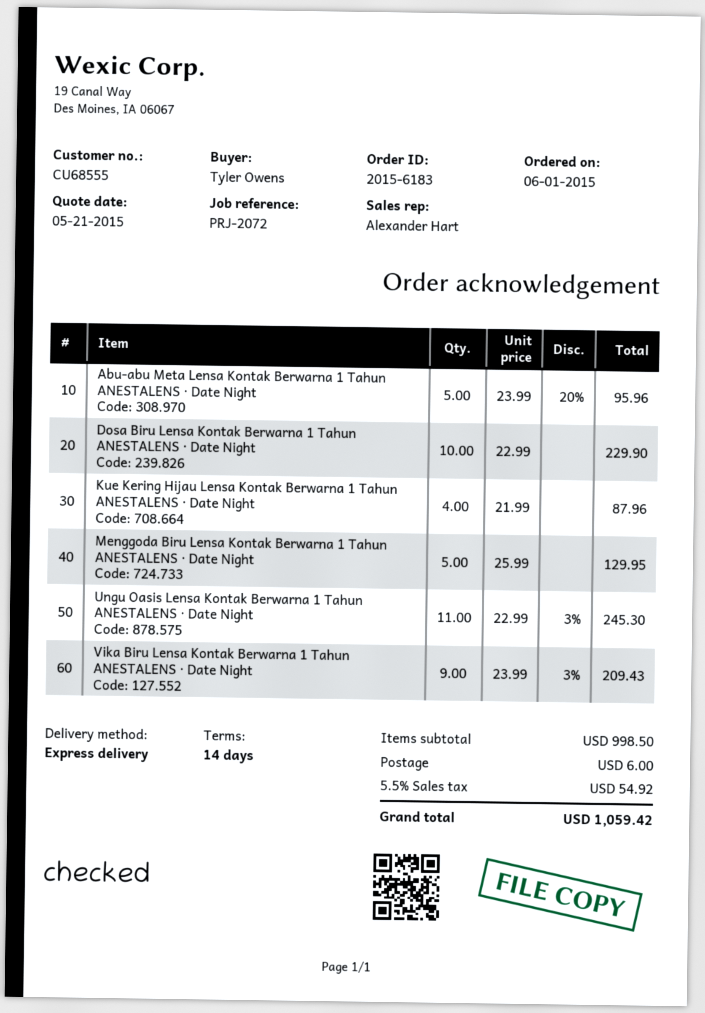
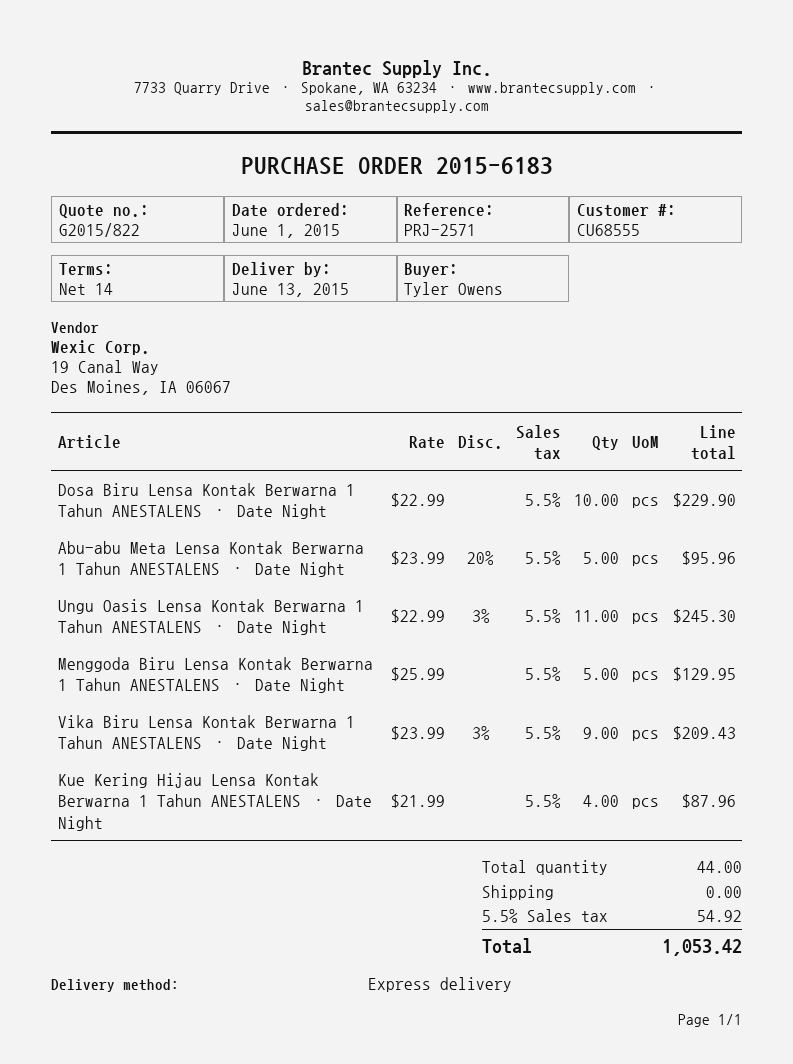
reference: PRJ-2072 -> PRJ-2571
shipping: 6.00 -> 0.00
total: 1059.42 -> 1053.42

